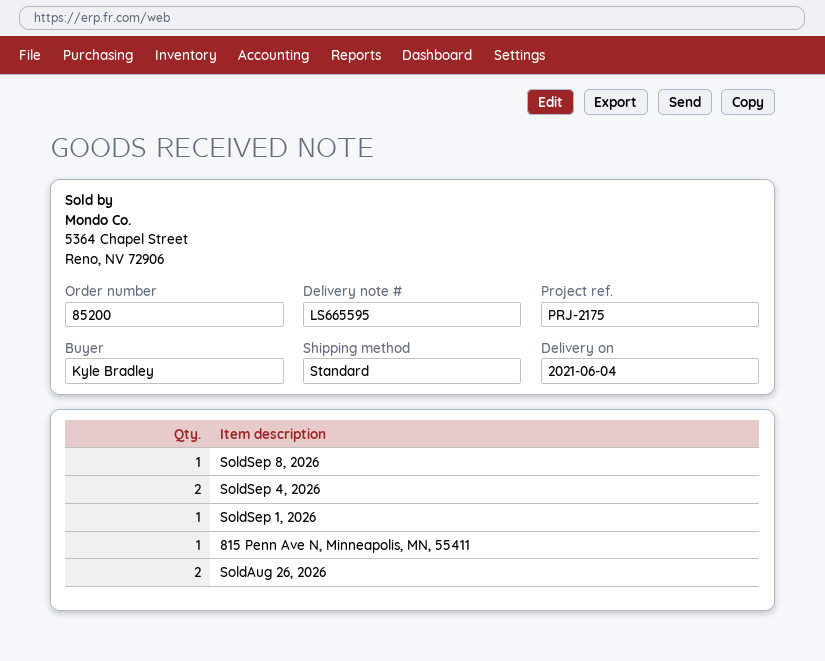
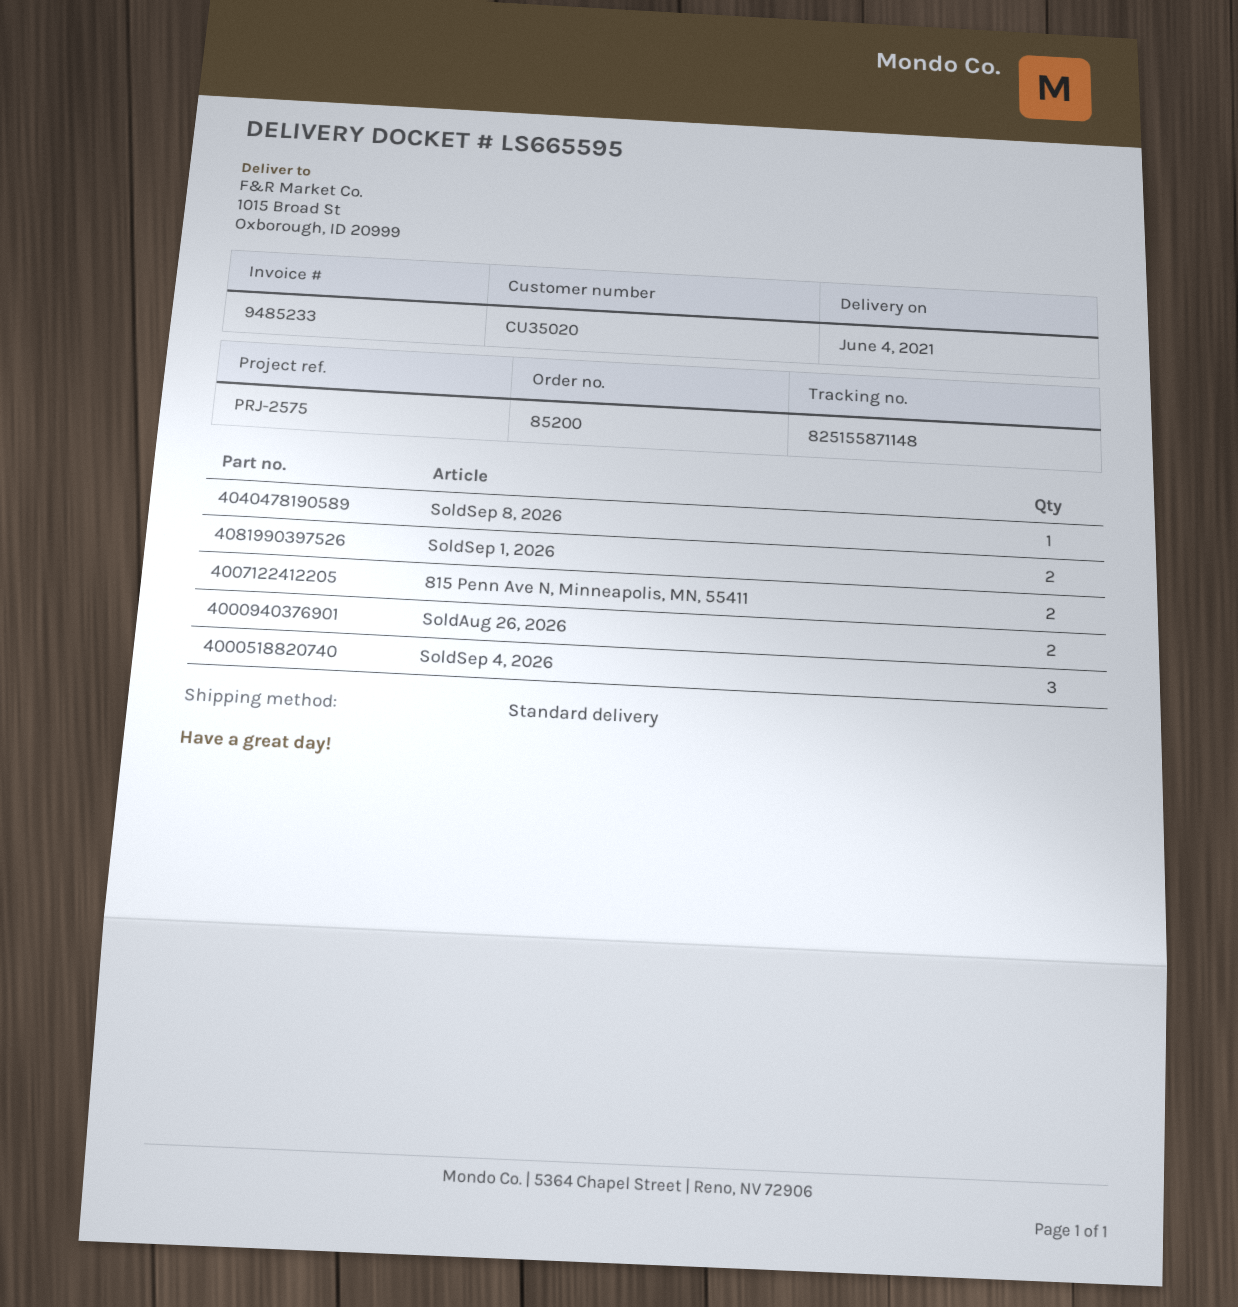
reference: PRJ-2175 -> PRJ-2575
SoldSep 4, 2026: 2 -> 3
SoldSep 1, 2026: 1 -> 2
815 Penn Ave N, Minneapolis, MN, 55411: 1 -> 2

